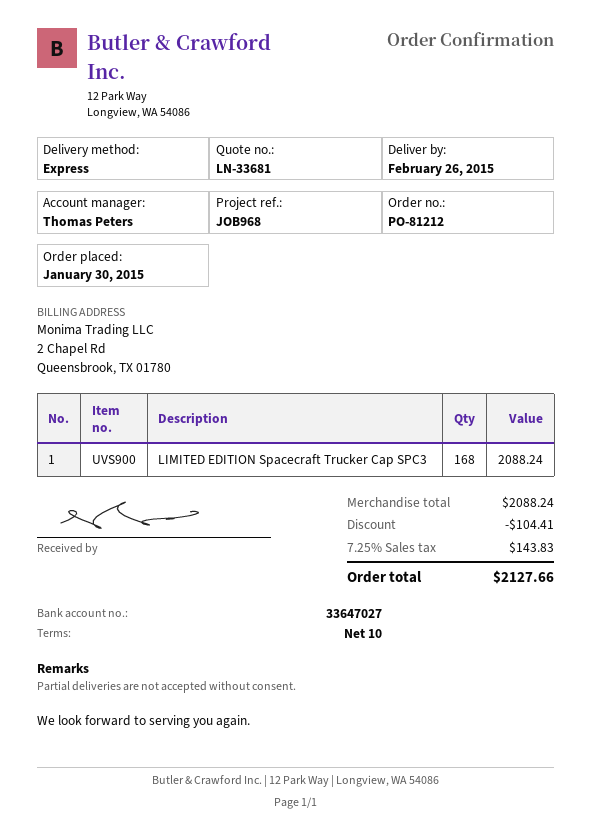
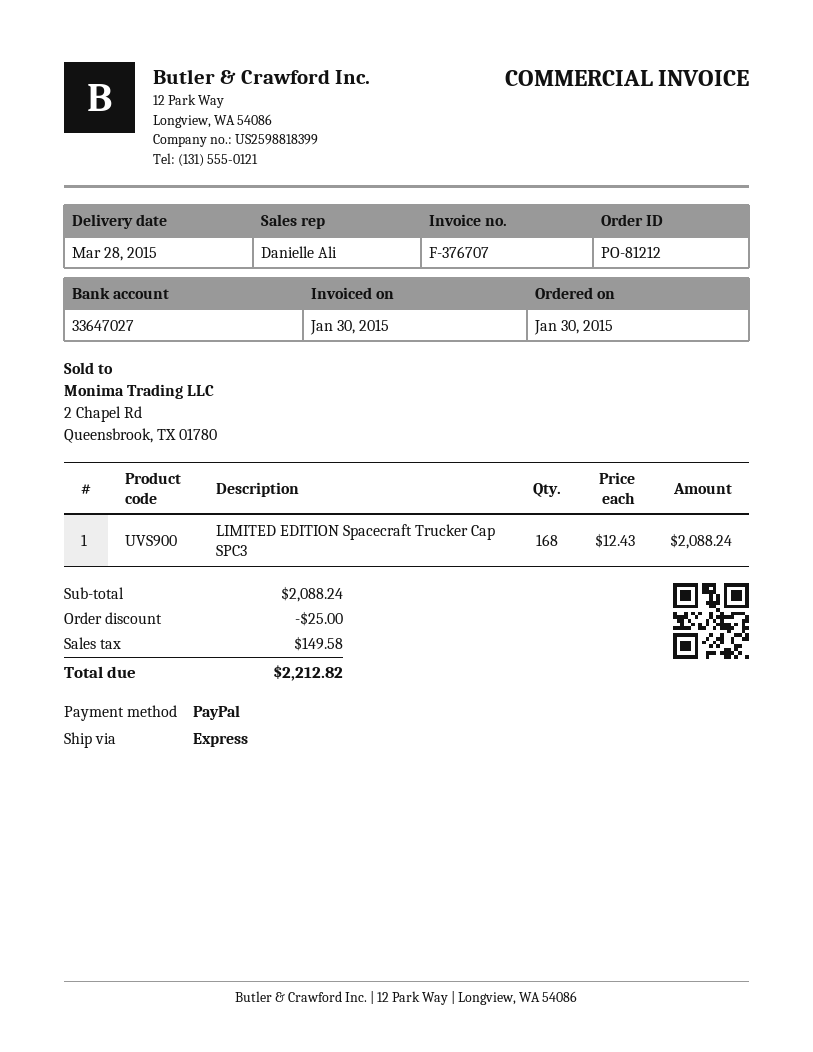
delivery date: 2015-02-26 -> 2015-03-28
sales rep: Thomas Peters -> Danielle Ali
discount: 104.41 -> 25.00
tax: 143.83 -> 149.58
total: 2127.66 -> 2212.82

